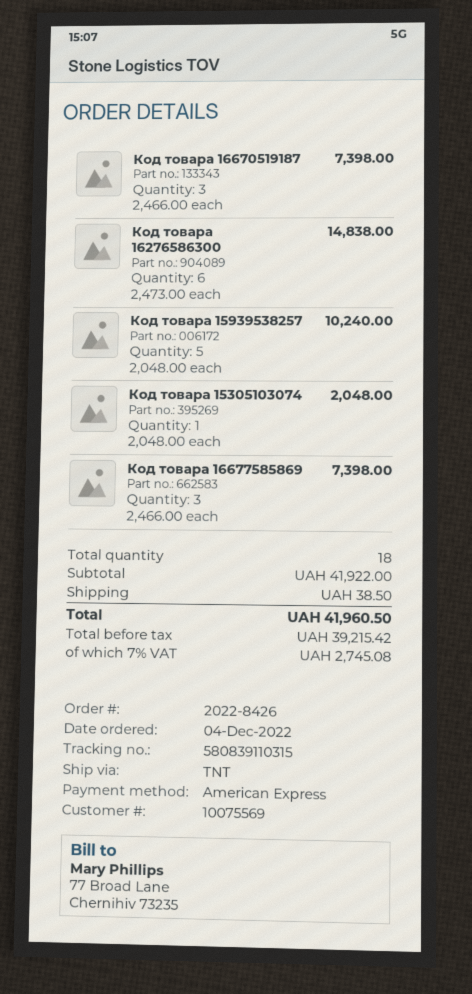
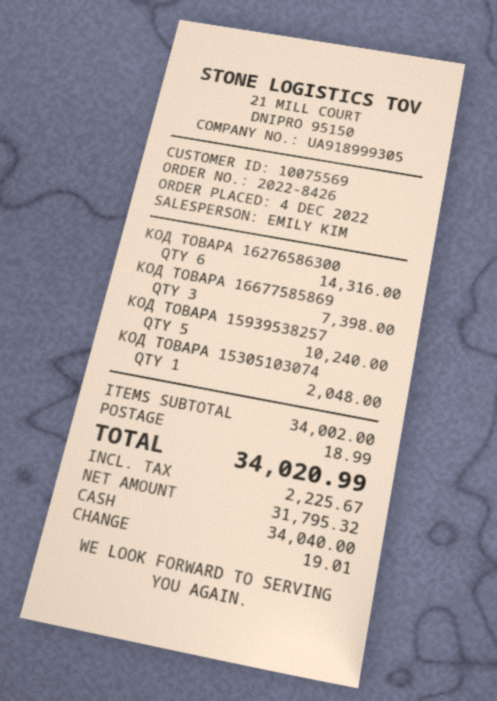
payment method: American Express -> cash
Код товара 16670519187: 3 for 7398.00 -> none
Код товара 16276586300: 6 for 14838.00 -> 6 for 14316.00
subtotal: 41922.00 -> 34002.00
shipping: 38.50 -> 18.99
net: 39215.42 -> 31795.32
tax: 2745.08 -> 2225.67
total: 41960.50 -> 34020.99

